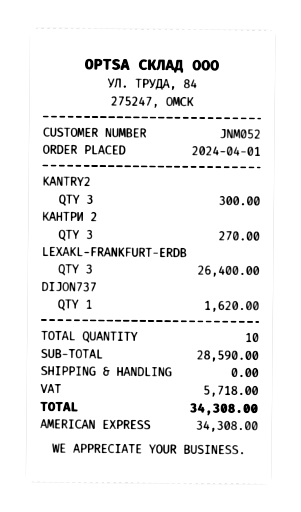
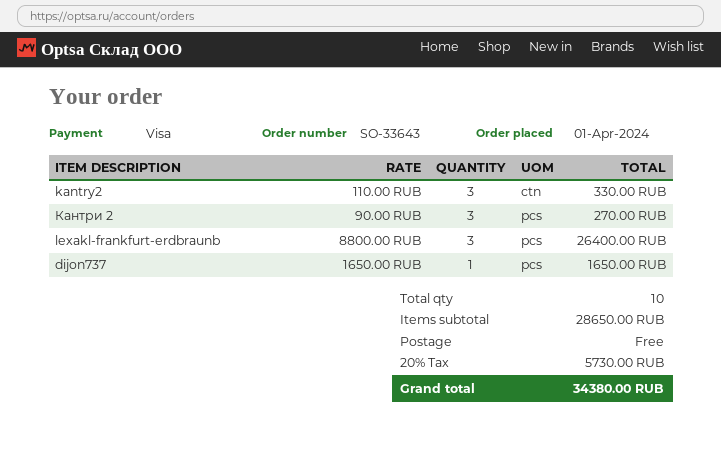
payment method: American Express -> Visa
KANTRY2: 3 for 300.00 -> 3 for 330.00
DIJON737: 1 for 1620.00 -> 1 for 1650.00
subtotal: 28590.00 -> 28650.00
tax: 5718.00 -> 5730.00
total: 34308.00 -> 34380.00

